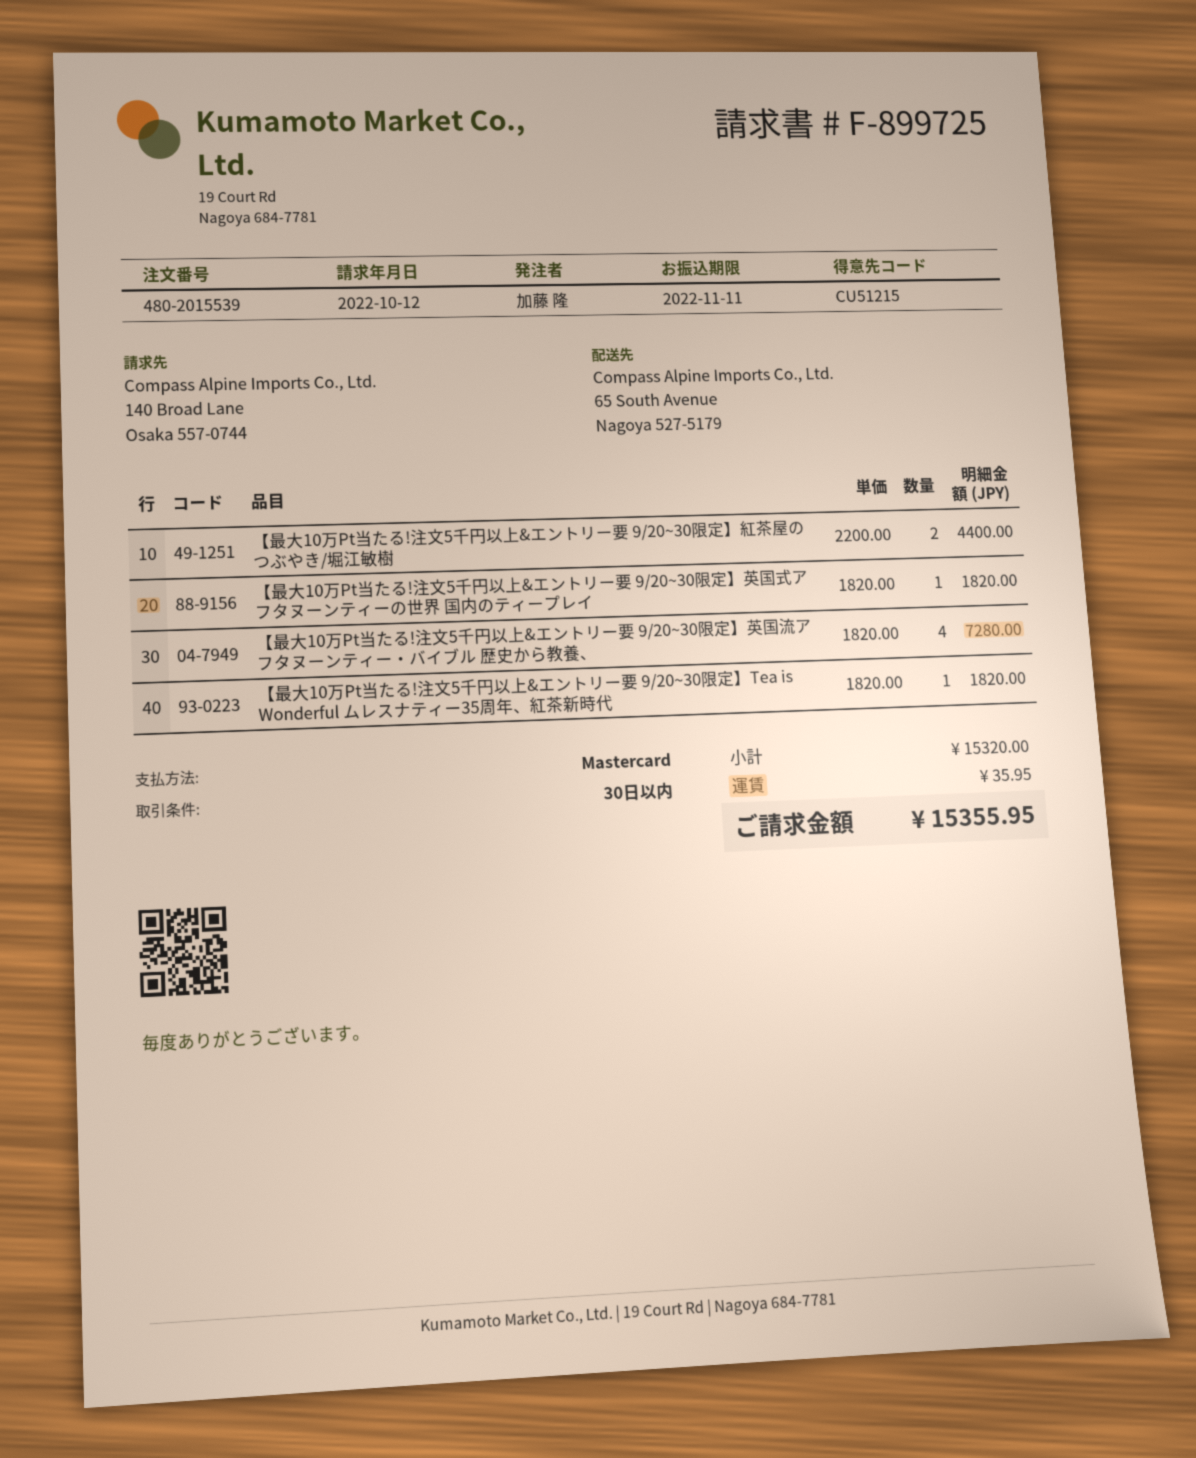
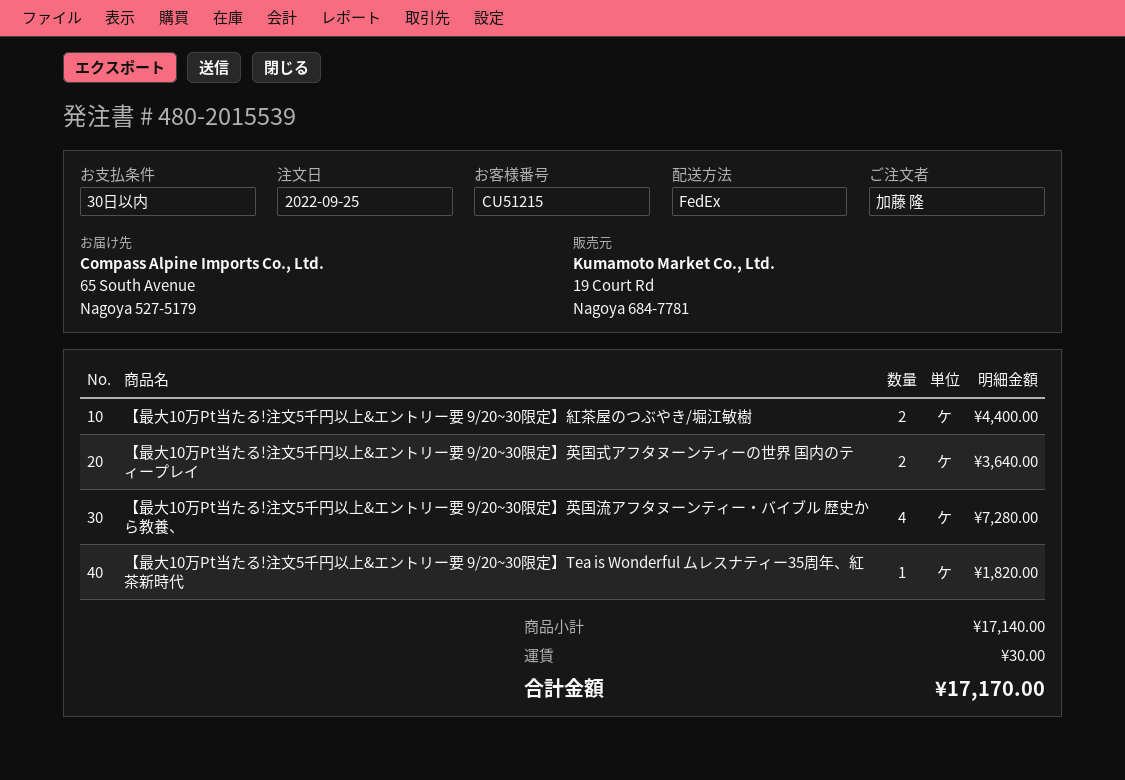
【最大10万Pt当たる!注文5千円以上&エントリー要 9/20~30限定】英国式アフタヌーンティーの世界 国内のティープレイ: 1 for 1820.00 -> 2 for 3640.00
subtotal: 15320.00 -> 17140.00
shipping: 35.95 -> 30.00
total: 15355.95 -> 17170.00

